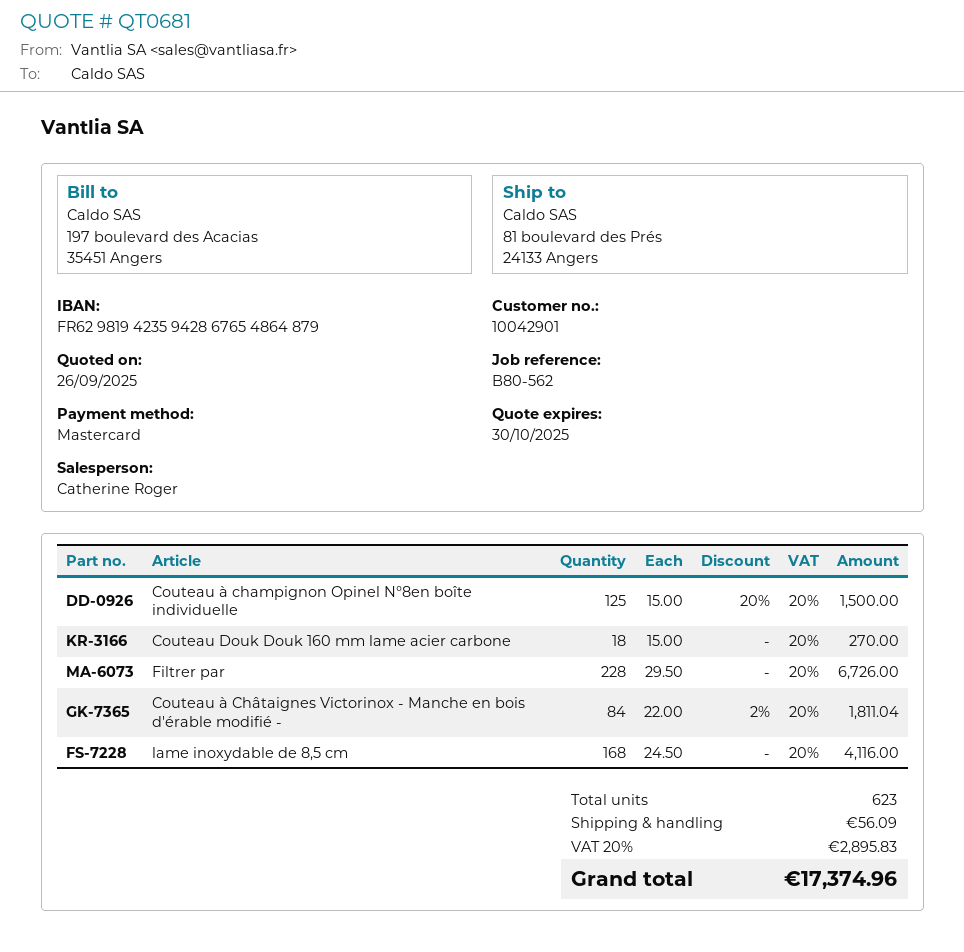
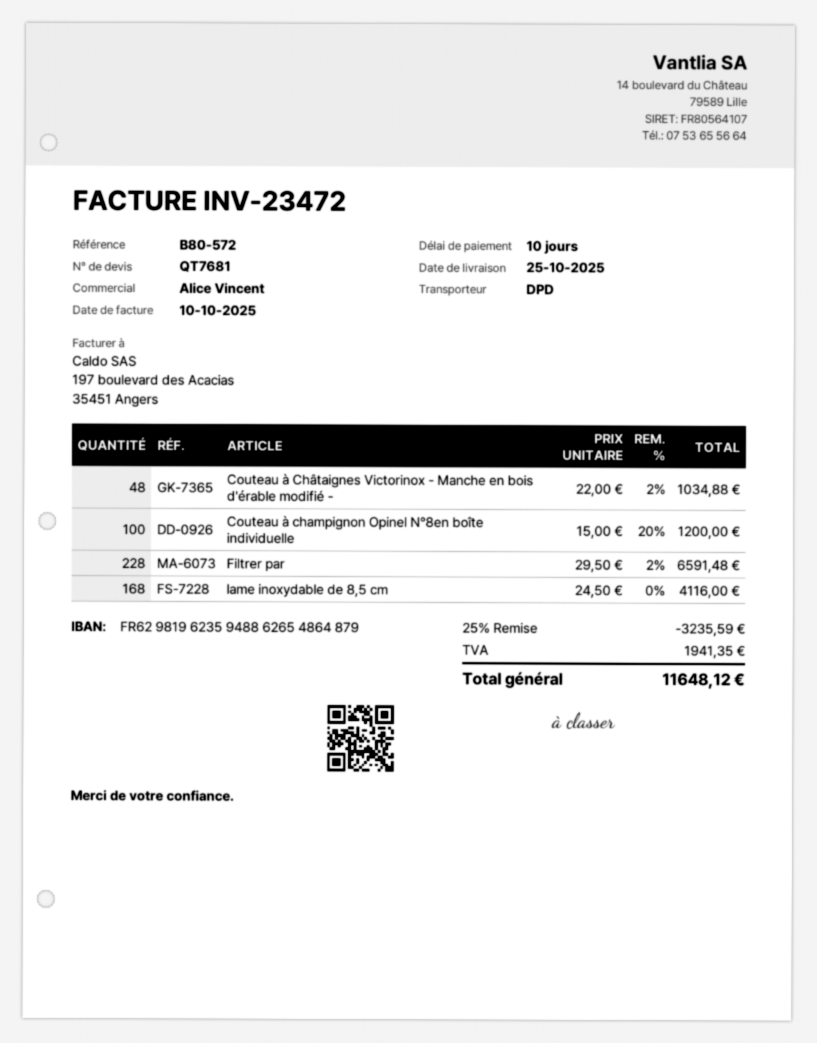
quote number: QT0681 -> QT7681
reference: B80-562 -> B80-572
sales rep: Catherine Roger -> Alice Vincent
bank account: FR6298194235942867654864879 -> FR6298196235948862654864879
Couteau à champignon Opinel N°8en boîte individuelle: 125 x 15.00 - 20% = 1500.00 -> 100 x 15.00 - 20% = 1200.00
Couteau Douk Douk 160 mm lame acier carbone: 18 x 15.00 = 270.00 -> none
Filtrer par: 228 x 29.50 = 6726.00 -> 228 x 29.50 - 2% = 6591.48
Couteau à Châtaignes Victorinox - Manche en bois d'érable modifié -: 84 x 22.00 - 2% = 1811.04 -> 48 x 22.00 - 2% = 1034.88
discount: none -> 25% = 3235.59
shipping: 56.09 -> none
tax: 2895.83 -> 1941.35
total: 17374.96 -> 11648.12

